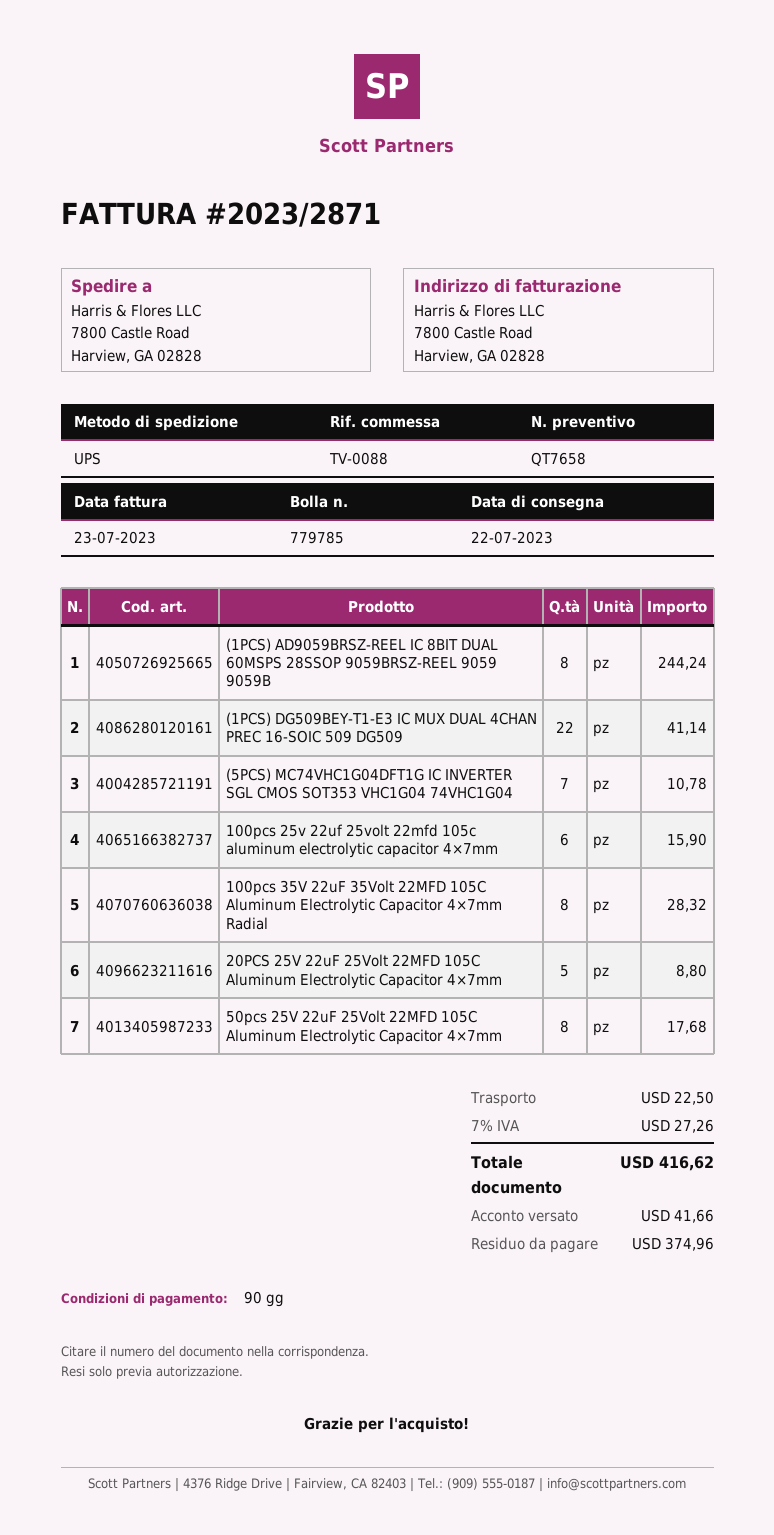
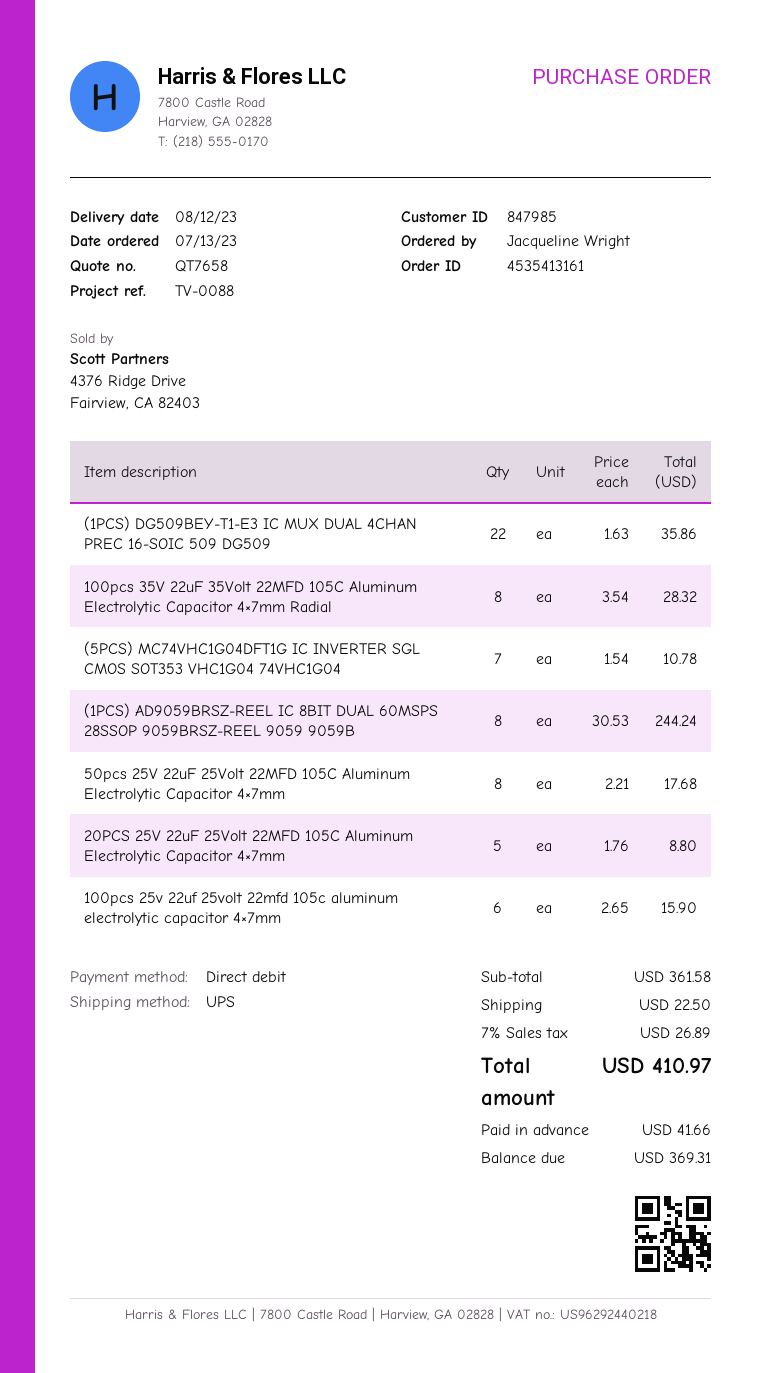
delivery date: 2023-07-22 -> 2023-08-12
(1PCS) DG509BEY-T1-E3 IC MUX DUAL 4CHAN PREC 16-SOIC 509 DG509: 22 for 41.14 -> 22 for 35.86
tax: 7% = 27.26 -> 7% = 26.89
total: 416.62 -> 410.97
balance: 374.96 -> 369.31

